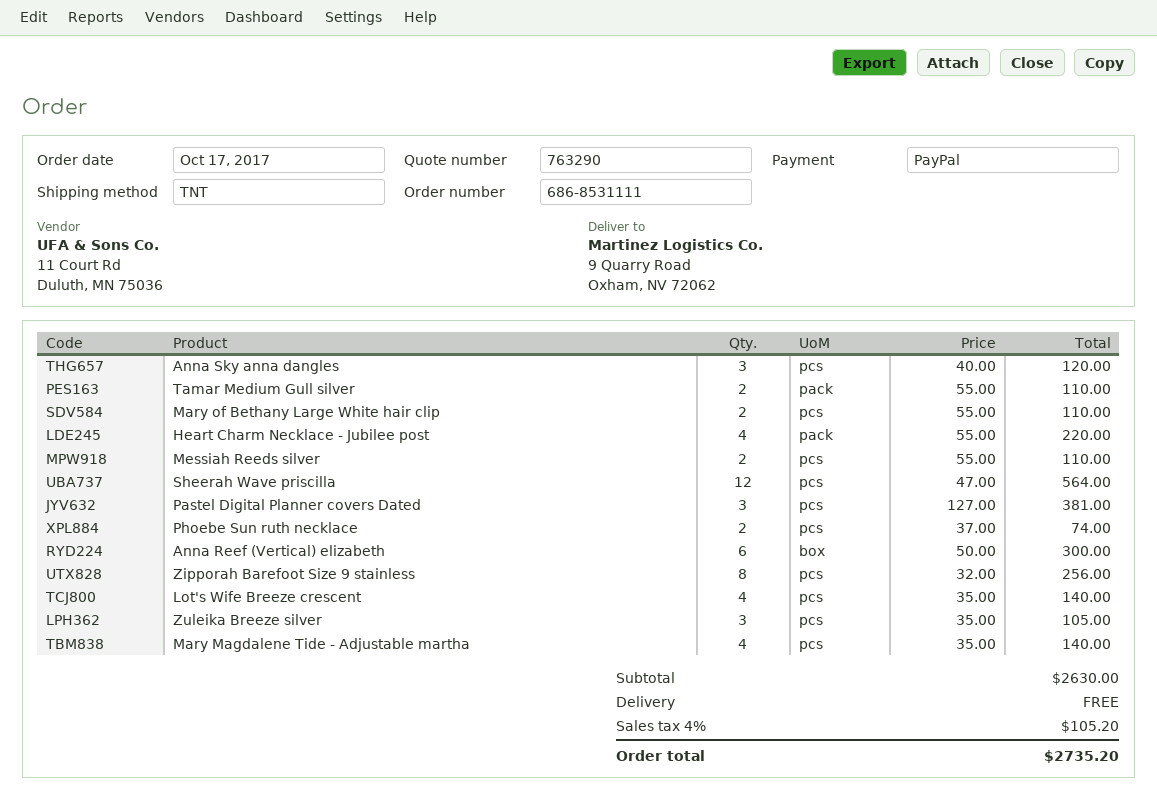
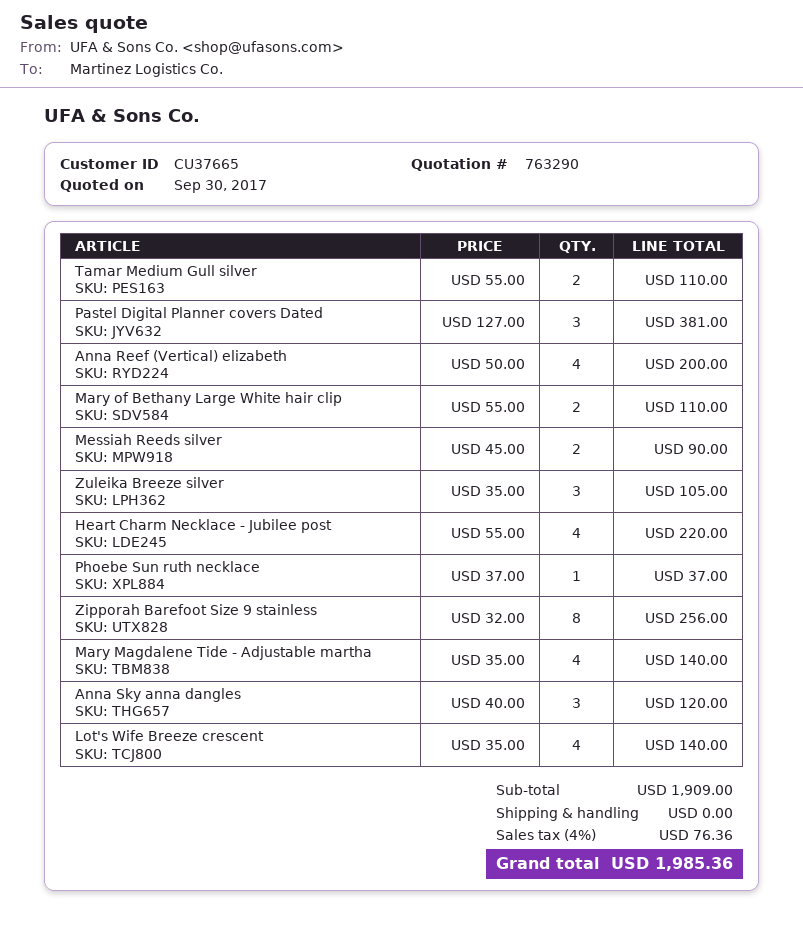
Messiah Reeds silver: 2 x 55.00 = 110.00 -> 2 x 45.00 = 90.00
Sheerah Wave priscilla: 12 x 47.00 = 564.00 -> none
Phoebe Sun ruth necklace: 2 x 37.00 = 74.00 -> 1 x 37.00 = 37.00
Anna Reef (Vertical) elizabeth: 6 x 50.00 = 300.00 -> 4 x 50.00 = 200.00
subtotal: 2630.00 -> 1909.00
tax: 4% = 105.20 -> 4% = 76.36
total: 2735.20 -> 1985.36

